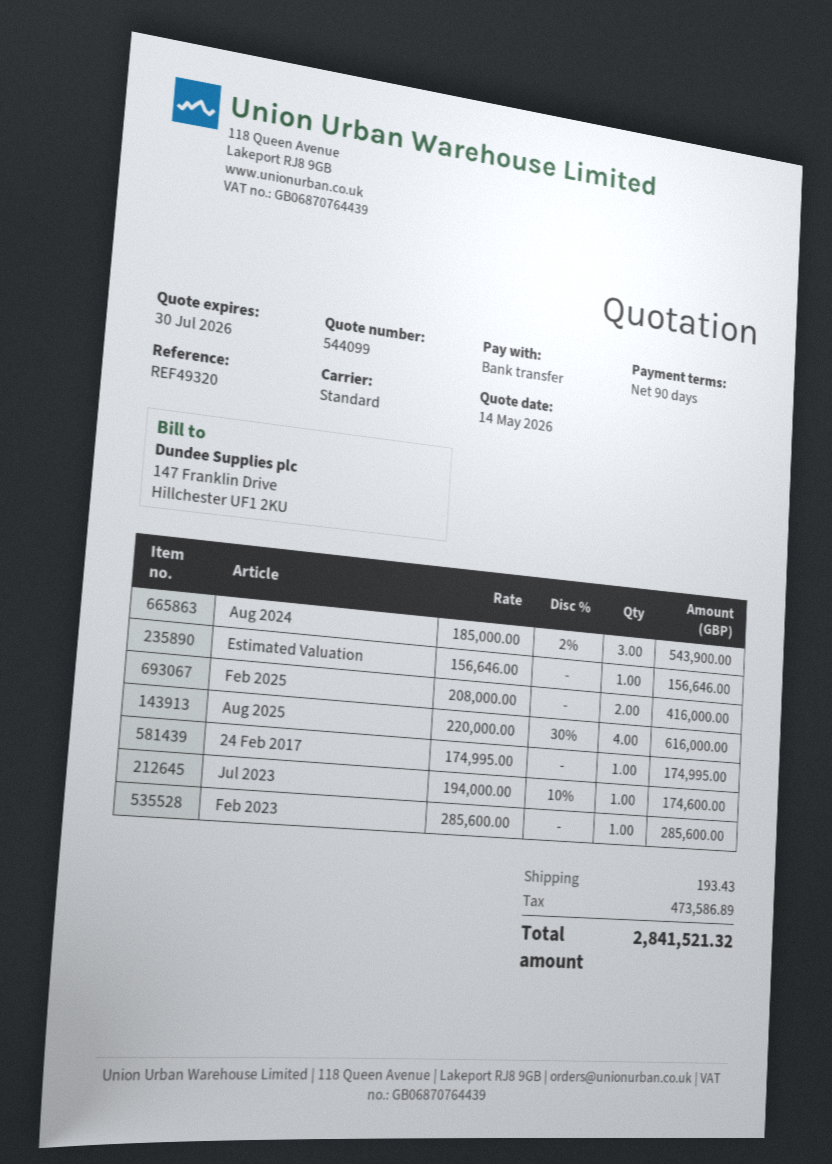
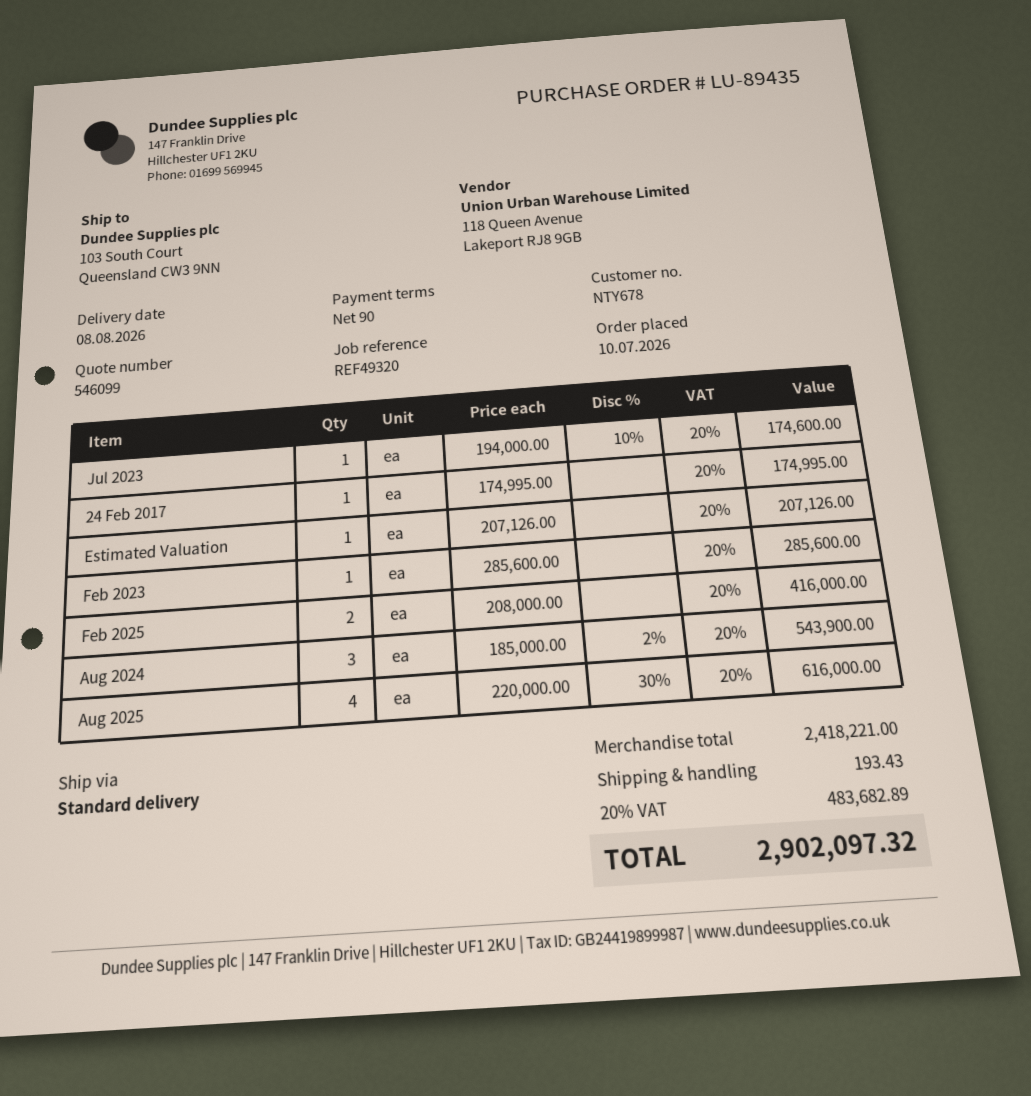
quote number: 544099 -> 546099
Estimated Valuation: 1 x 156646.00 = 156646.00 -> 1 x 207126.00 = 207126.00
tax: 473586.89 -> 483682.89
total: 2841521.32 -> 2902097.32

